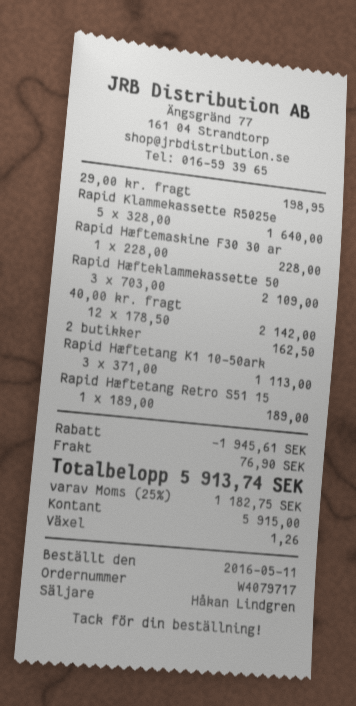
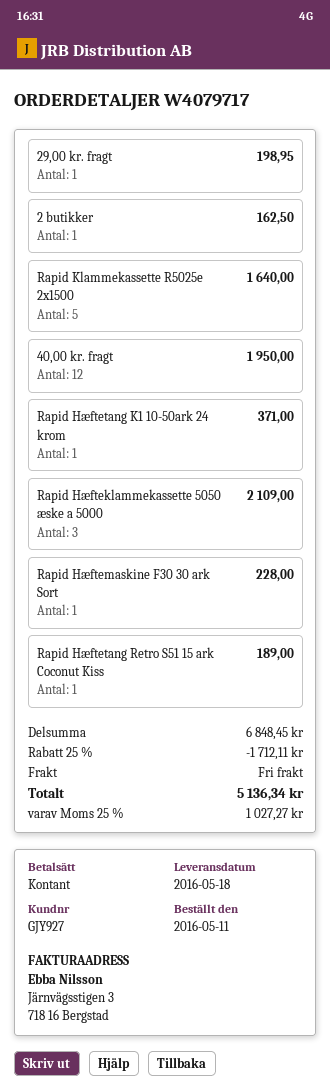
40,00 kr. fragt: 12 for 2142.00 -> 12 for 1950.00
Rapid Hæftetang K1 10-50ark: 3 for 1113.00 -> 1 for 371.00
discount: 1945.61 -> 1712.11
shipping: 76.90 -> 0.00
tax: 25% = 1182.75 -> 25% = 1027.27
total: 5913.74 -> 5136.34

